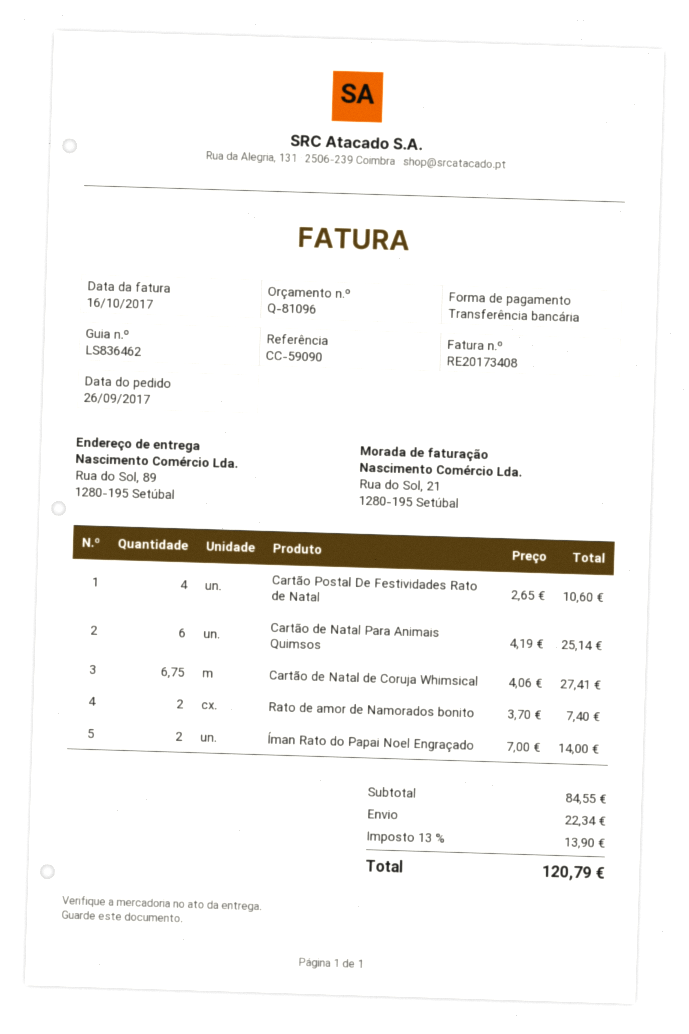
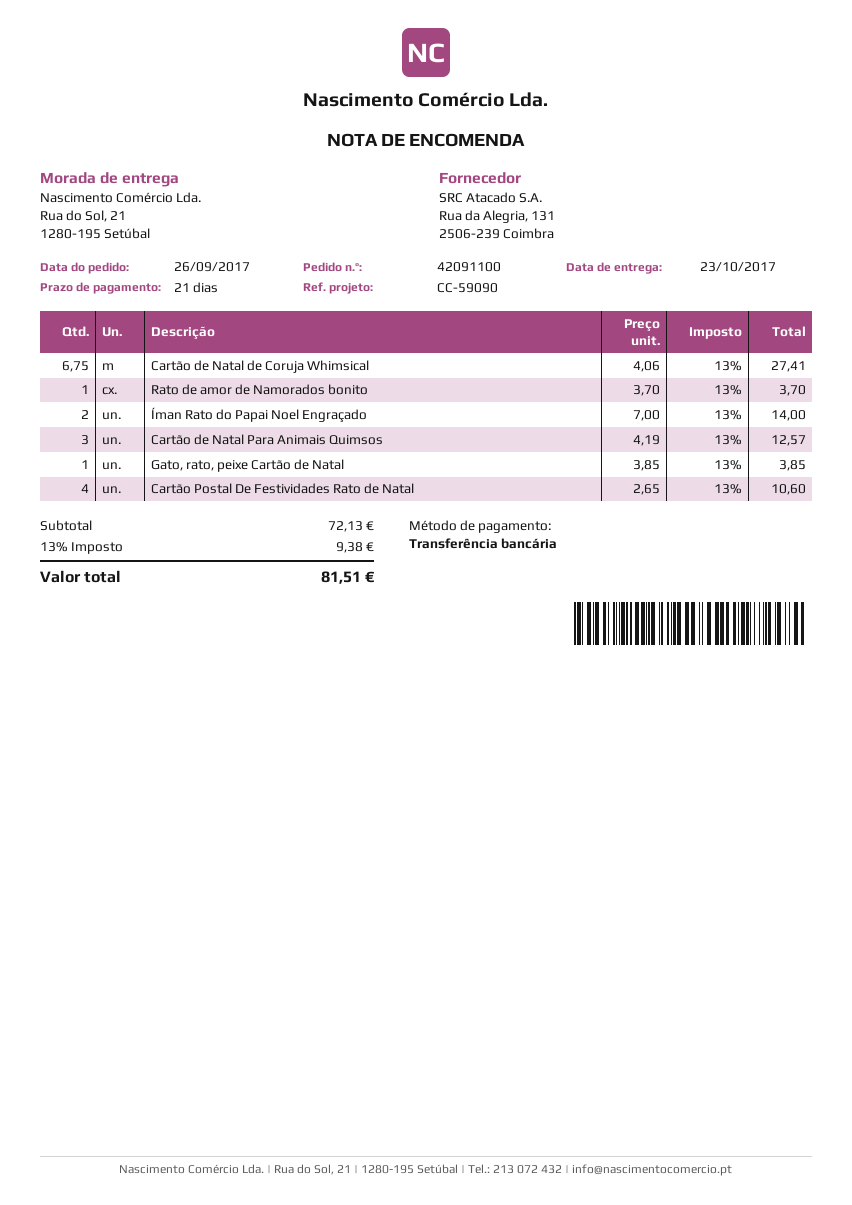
ship to: Rua do Sol, 89, 1280-195 Setúbal -> Rua do Sol, 21, 1280-195 Setúbal
Cartão de Natal Para Animais Quimsos: 6 x 4.19 = 25.14 -> 3 x 4.19 = 12.57
Rato de amor de Namorados bonito: 2 x 3.70 = 7.40 -> 1 x 3.70 = 3.70
Gato, rato, peixe Cartão de Natal: none -> 1 x 3.85 = 3.85
subtotal: 84.55 -> 72.13
shipping: 22.34 -> none
tax: 13% = 13.90 -> 13% = 9.38
total: 120.79 -> 81.51

